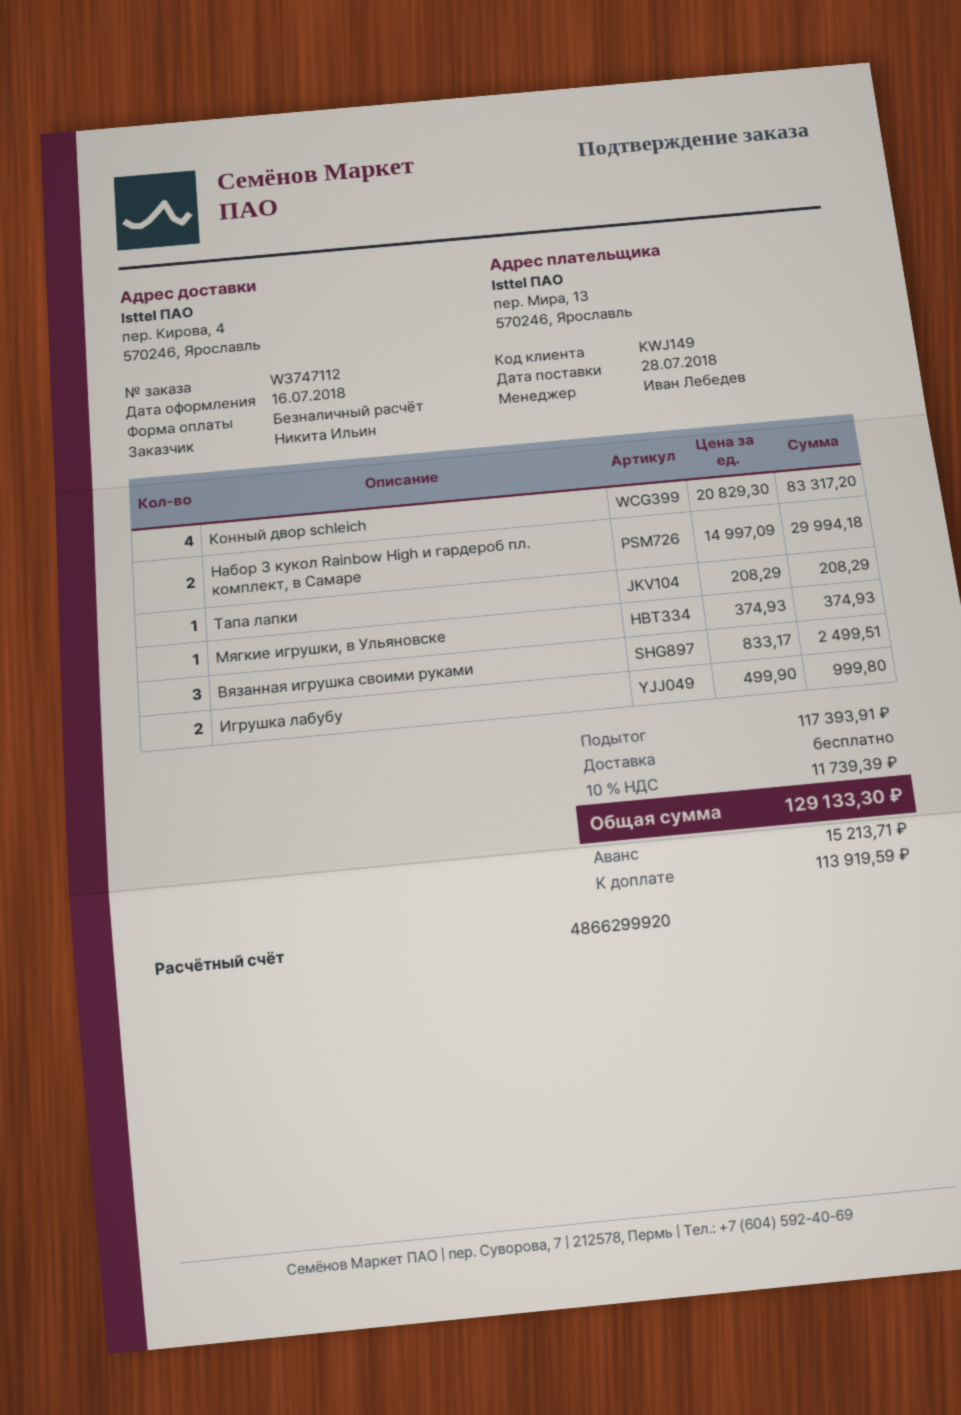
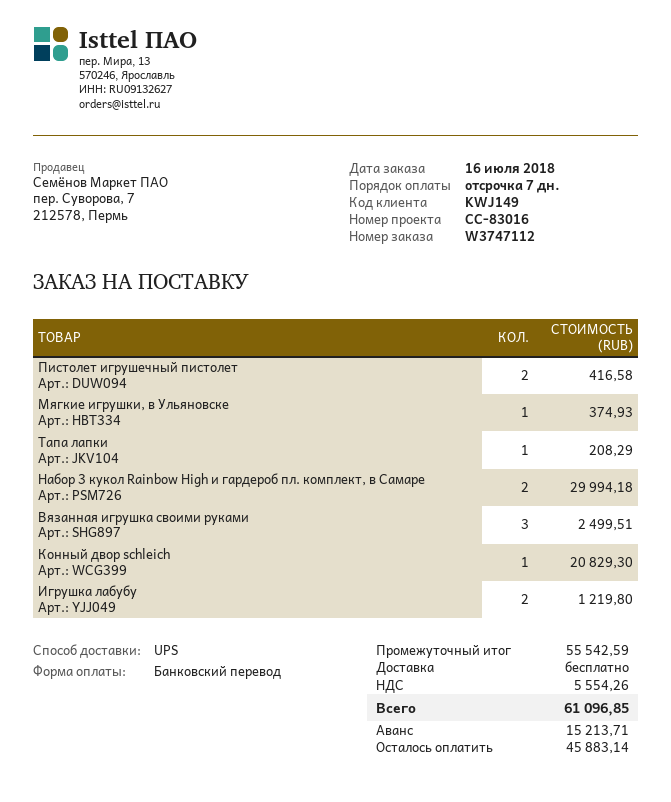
Конный двор schleich: 4 for 83317.20 -> 1 for 20829.30
Игрушка лабубу: 2 for 999.80 -> 2 for 1219.80
Пистолет игрушечный пистолет: none -> 2 for 416.58
subtotal: 117393.91 -> 55542.59
tax: 11739.39 -> 5554.26
total: 129133.30 -> 61096.85
balance: 113919.59 -> 45883.14

